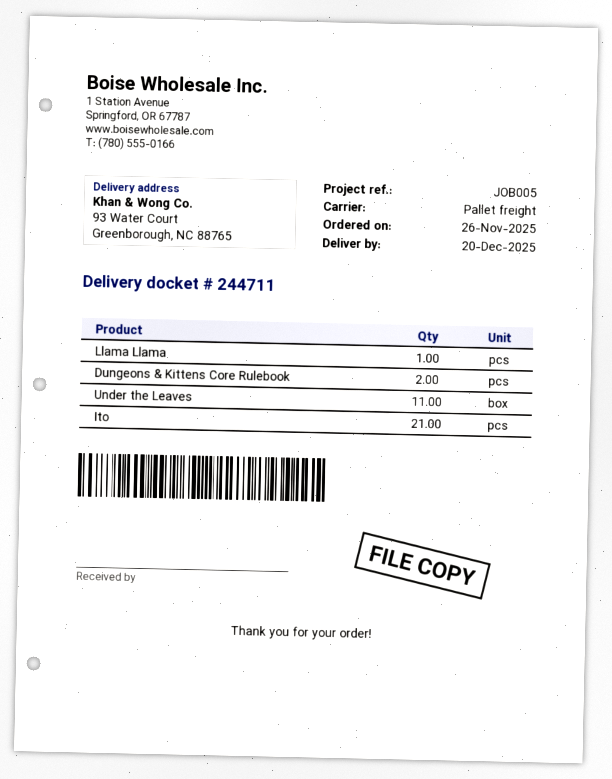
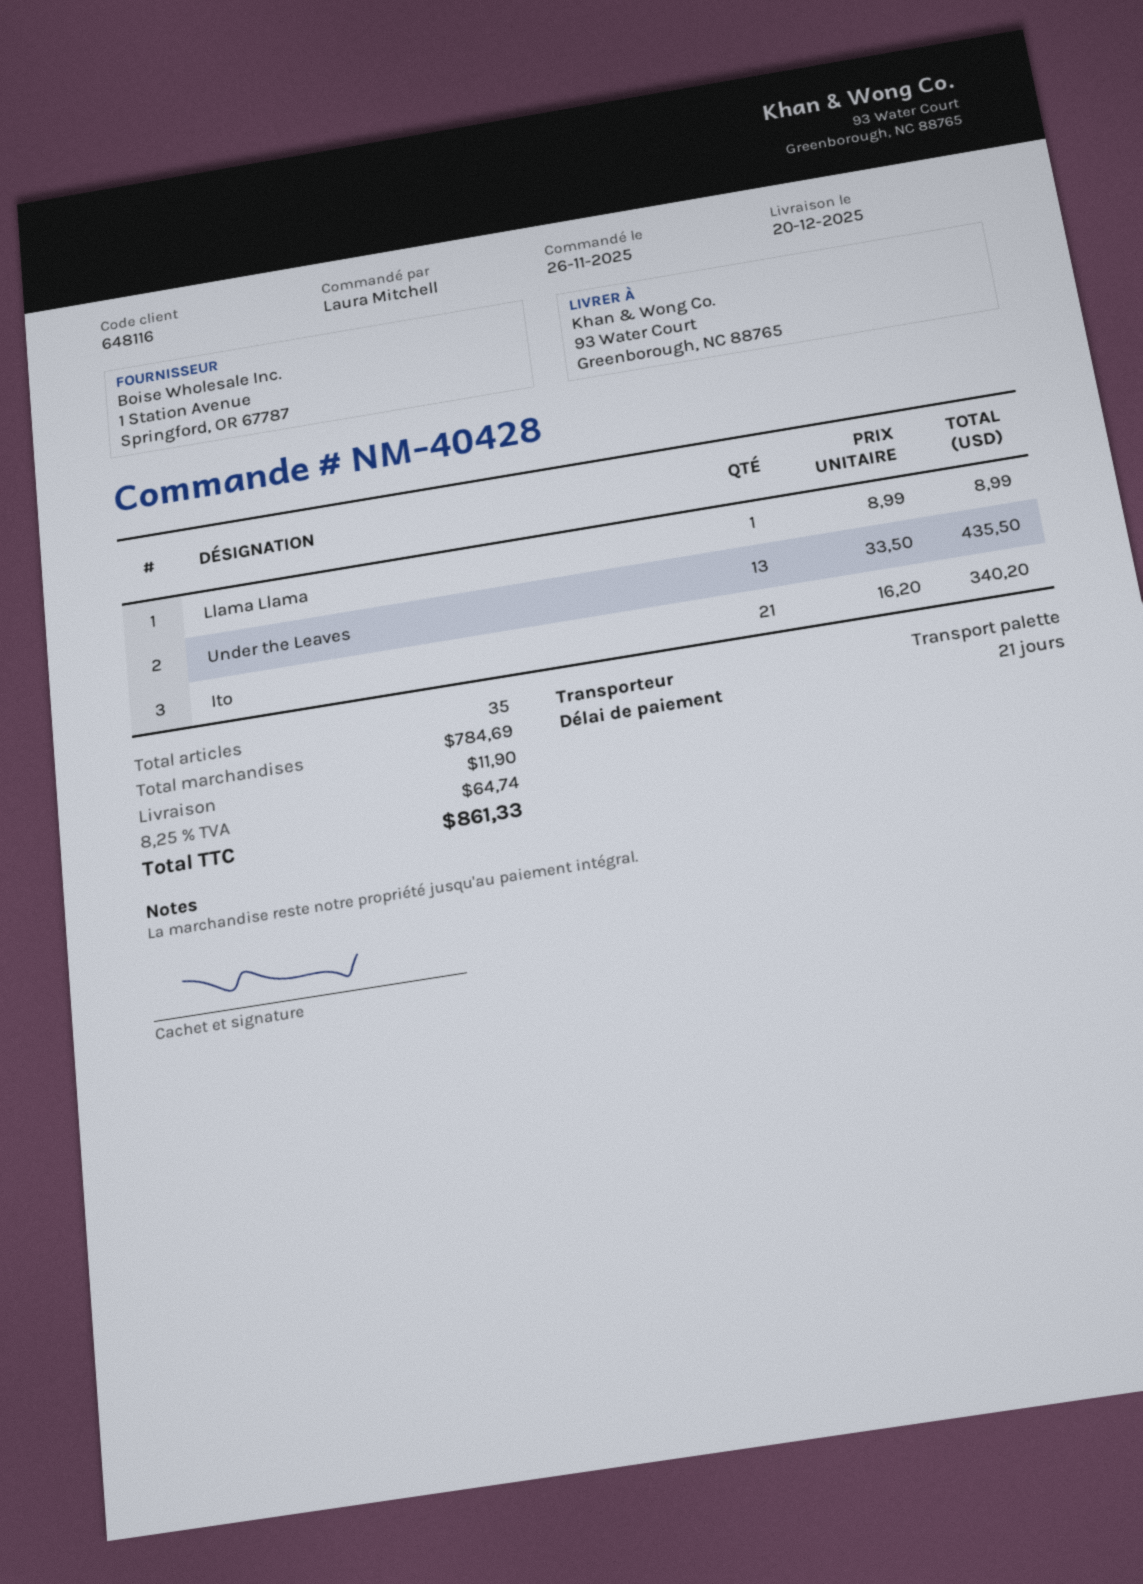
Dungeons & Kittens Core Rulebook: 2 -> none
Under the Leaves: 11 -> 13

